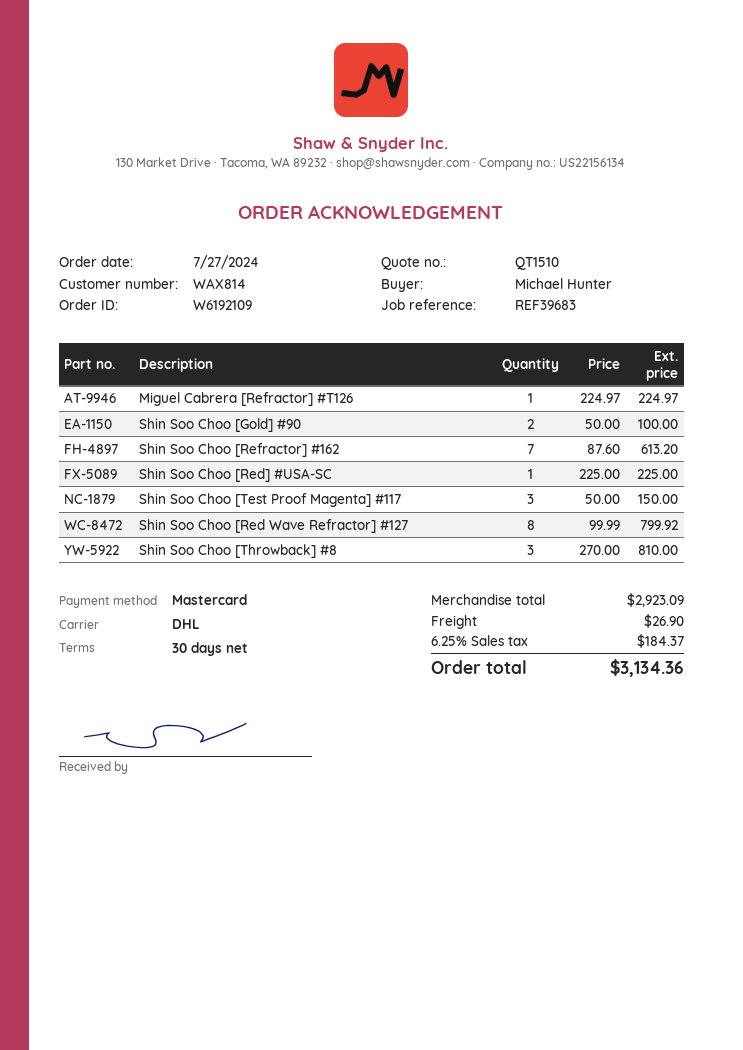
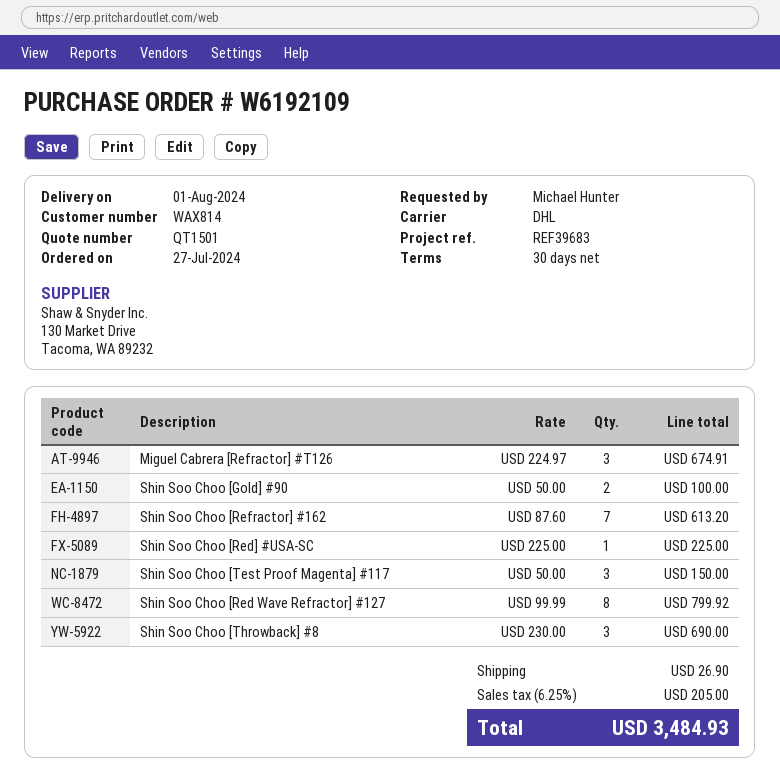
quote number: QT1510 -> QT1501
Miguel Cabrera [Refractor] #T126: 1 x 224.97 = 224.97 -> 3 x 224.97 = 674.91
Shin Soo Choo [Throwback] #8: 3 x 270.00 = 810.00 -> 3 x 230.00 = 690.00
tax: 6.25% = 184.37 -> 6.25% = 205.00
total: 3134.36 -> 3484.93

